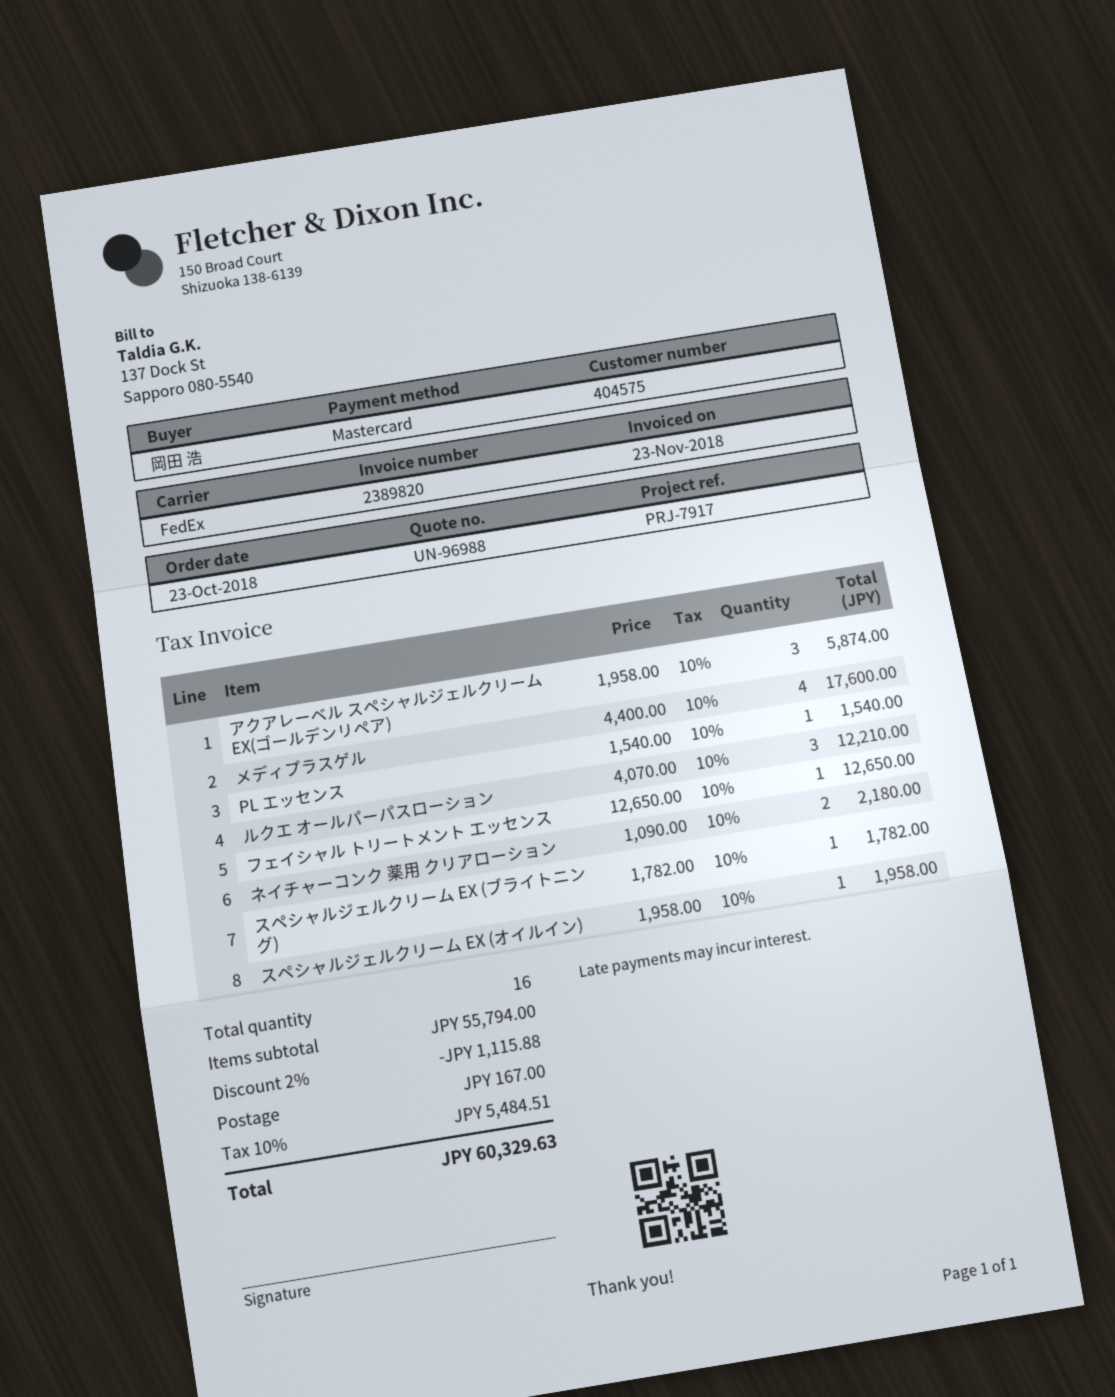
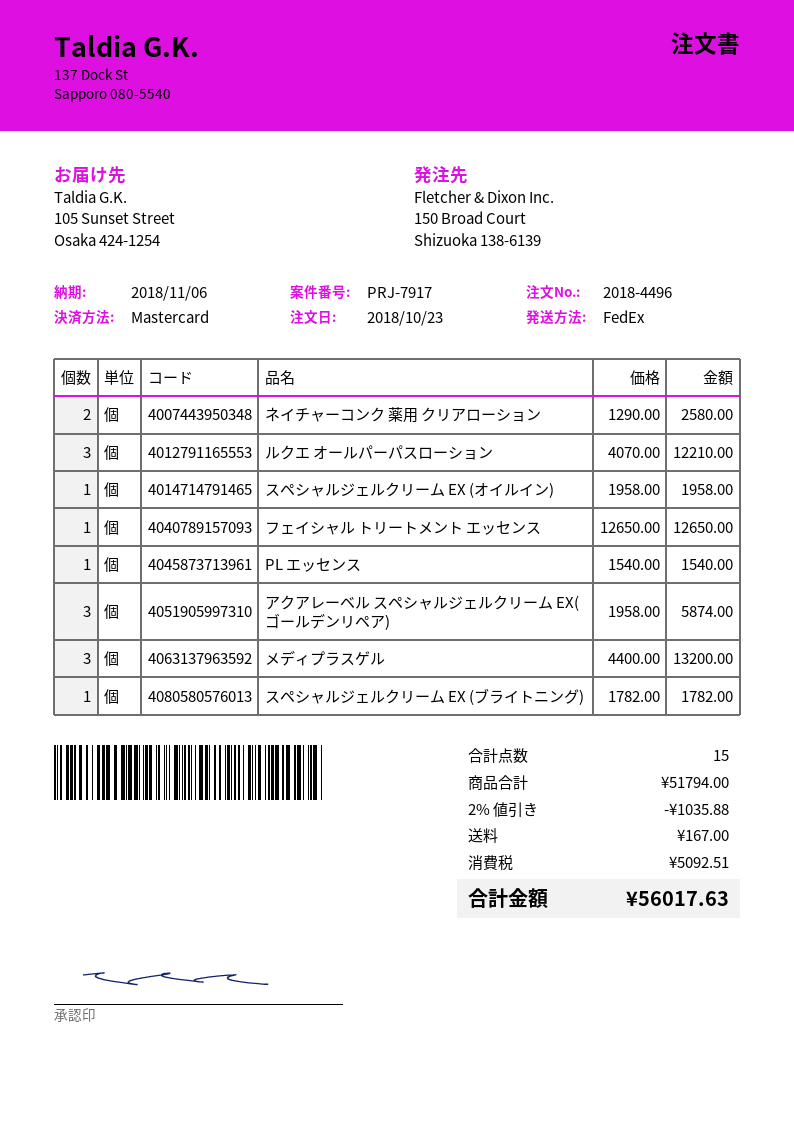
メディプラスゲル: 4 x 4400.00 = 17600.00 -> 3 x 4400.00 = 13200.00
ネイチャーコンク 薬用 クリアローション: 2 x 1090.00 = 2180.00 -> 2 x 1290.00 = 2580.00
total quantity: 16 -> 15
subtotal: 55794.00 -> 51794.00
discount: 2% = 1115.88 -> 2% = 1035.88
tax: 5484.51 -> 5092.51
total: 60329.63 -> 56017.63

